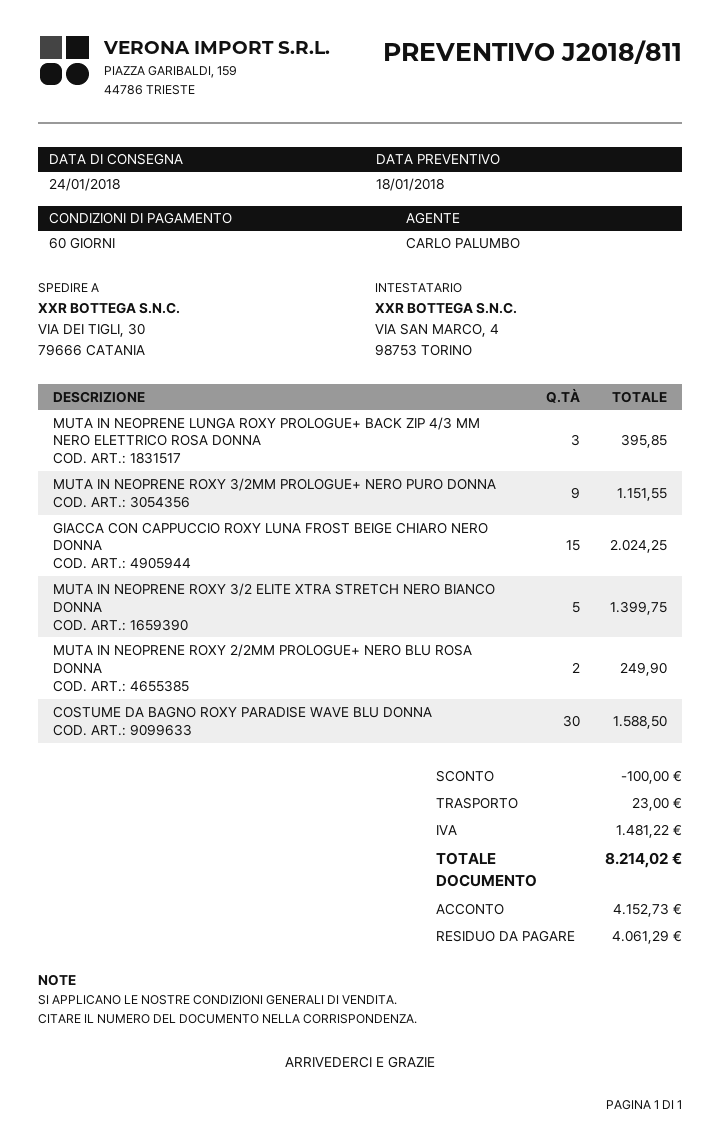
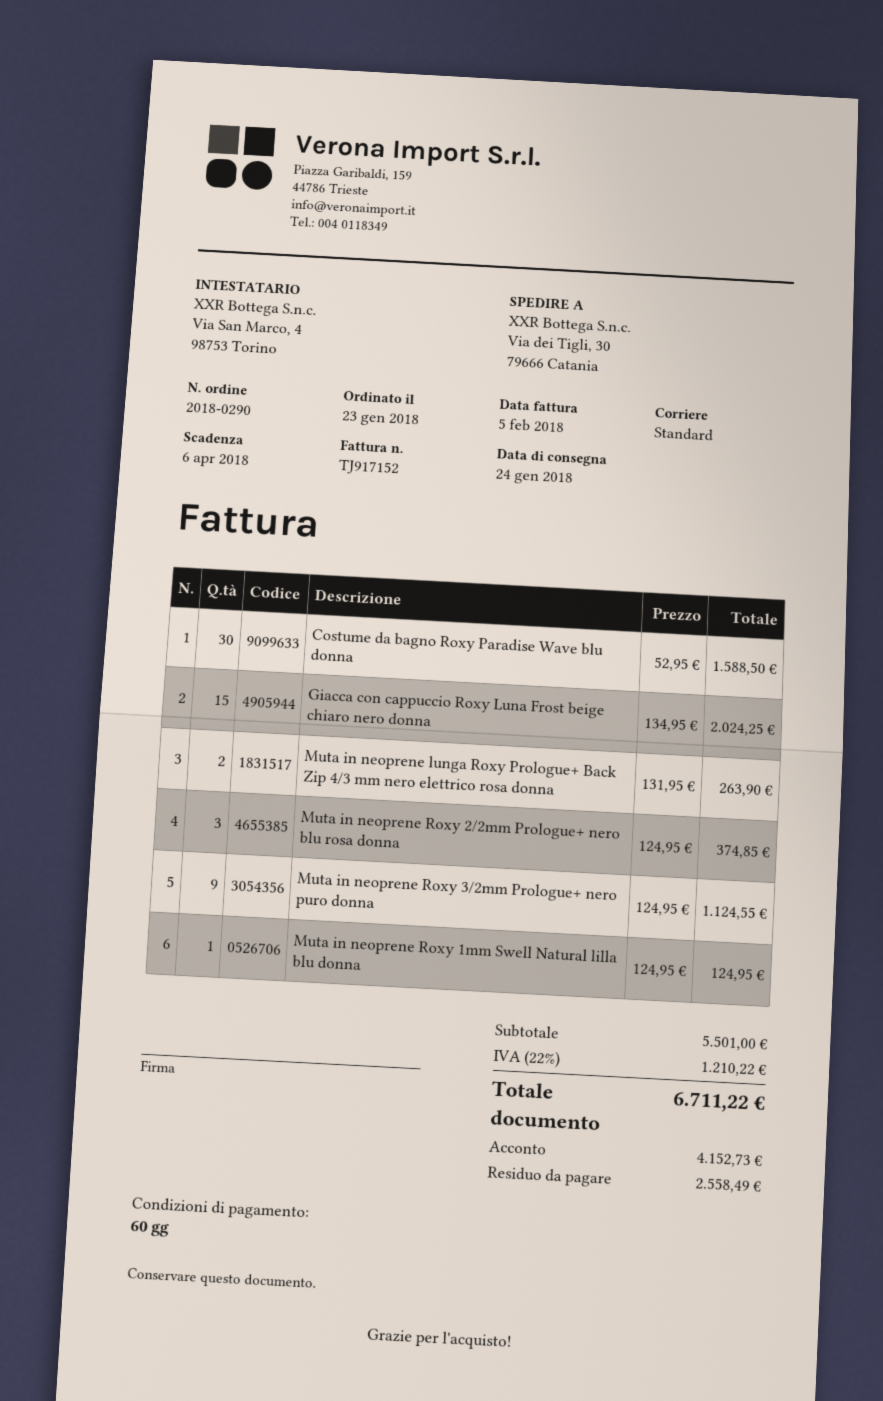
MUTA IN NEOPRENE LUNGA ROXY PROLOGUE+ BACK ZIP 4/3 MM NERO ELETTRICO ROSA DONNA: 3 for 395.85 -> 2 for 263.90
MUTA IN NEOPRENE ROXY 3/2MM PROLOGUE+ NERO PURO DONNA: 9 for 1151.55 -> 9 for 1124.55
MUTA IN NEOPRENE ROXY 3/2 ELITE XTRA STRETCH NERO BIANCO DONNA: 5 for 1399.75 -> none
MUTA IN NEOPRENE ROXY 2/2MM PROLOGUE+ NERO BLU ROSA DONNA: 2 for 249.90 -> 3 for 374.85
Muta in neoprene Roxy 1mm Swell Natural lilla blu donna: none -> 1 for 124.95
discount: 100.00 -> none
shipping: 23.00 -> none
tax: 1481.22 -> 1210.22
total: 8214.02 -> 6711.22
balance: 4061.29 -> 2558.49

